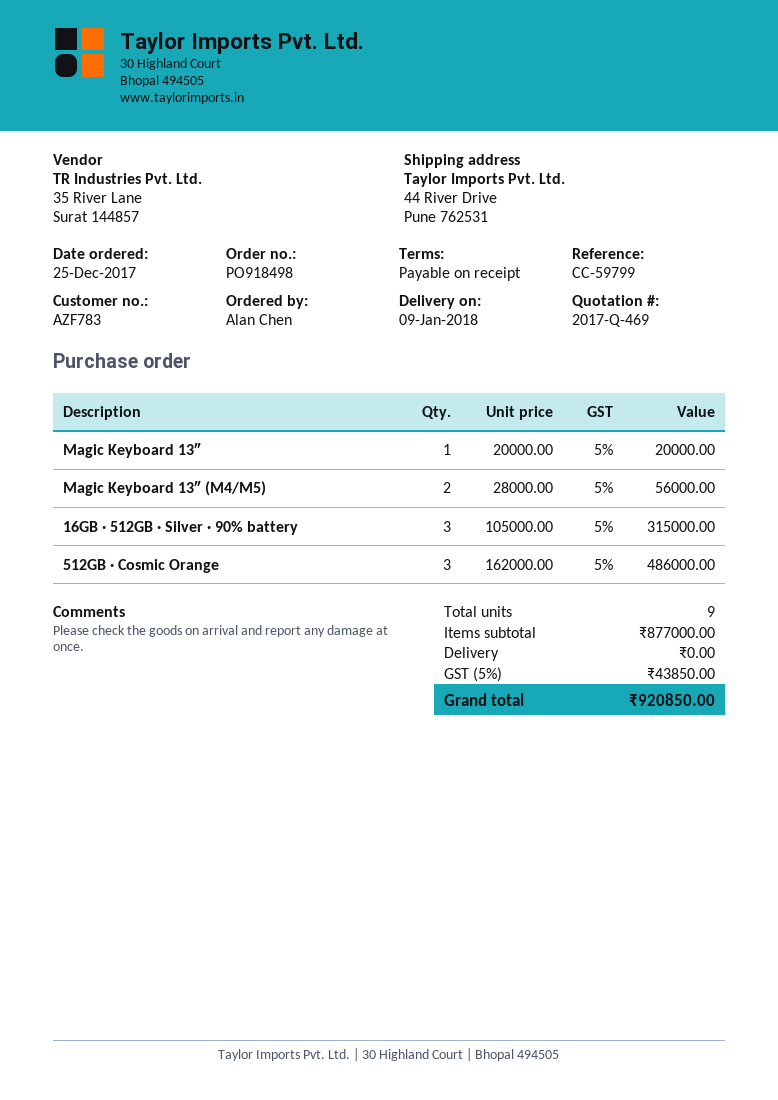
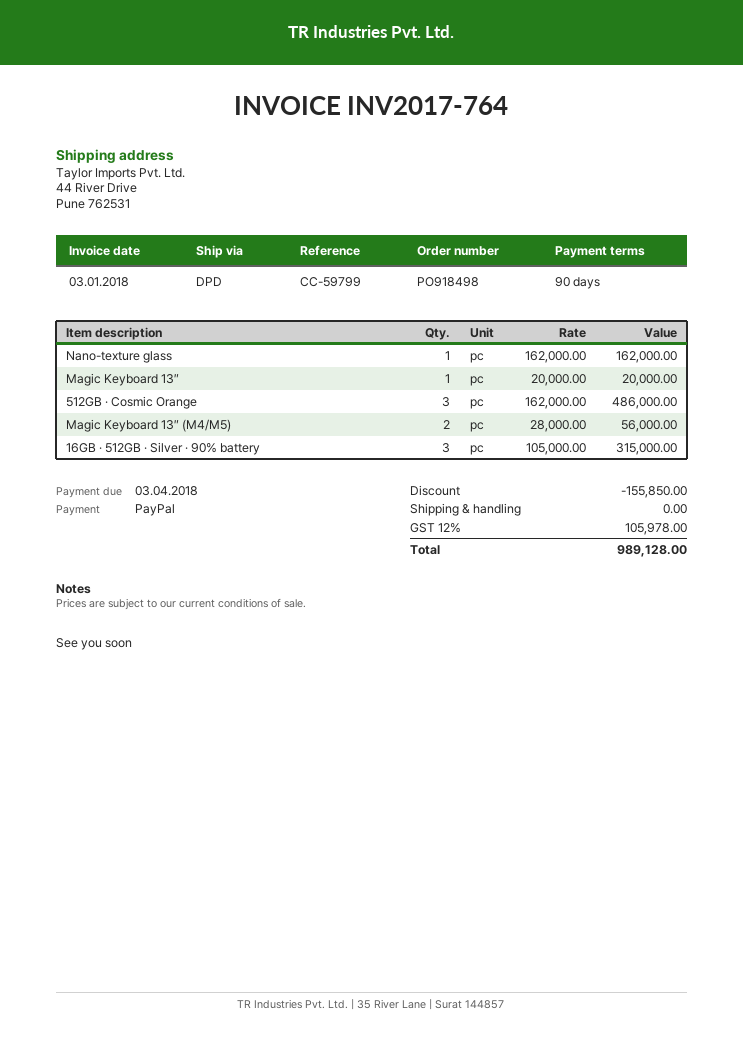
payment terms: on receipt -> 90 days
Nano-texture glass: none -> 1 x 162000.00 = 162000.00
discount: none -> 155850.00
tax: 5% = 43850.00 -> 12% = 105978.00
total: 920850.00 -> 989128.00

